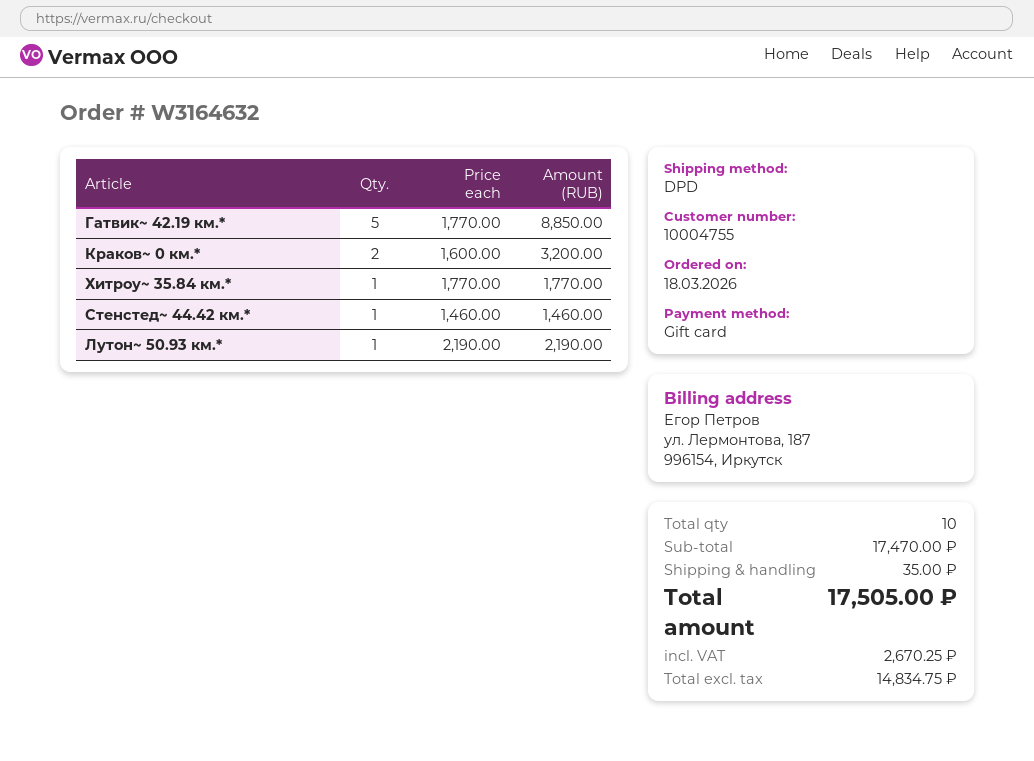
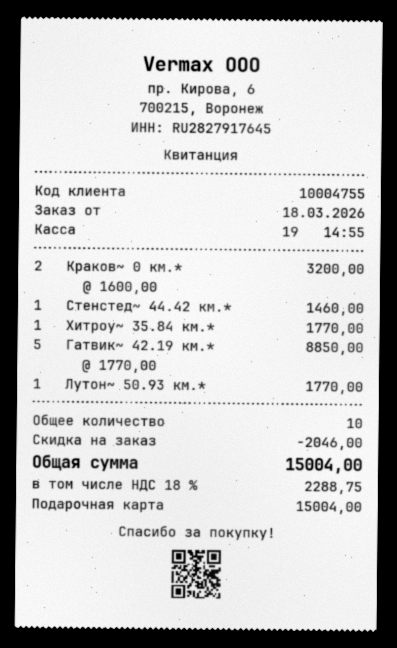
Лутон~ 50.93 км.*: 1 x 2190.00 = 2190.00 -> 1 x 1770.00 = 1770.00
discount: none -> 2046.00
shipping: 35.00 -> none
tax: 2670.25 -> 2288.75
total: 17505.00 -> 15004.00

